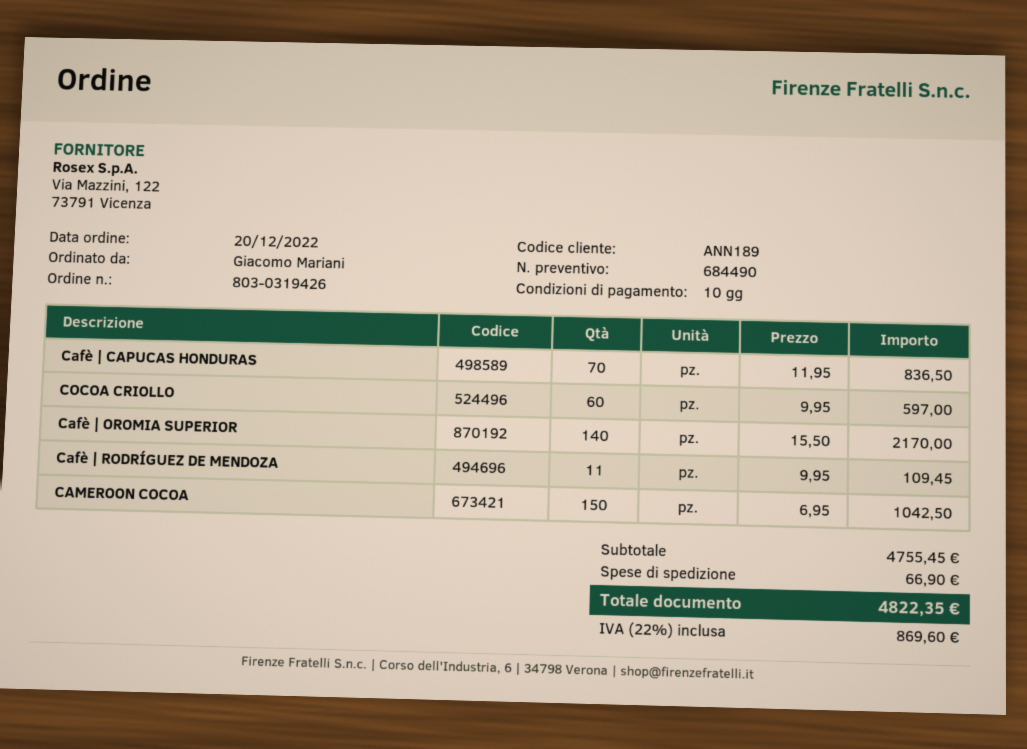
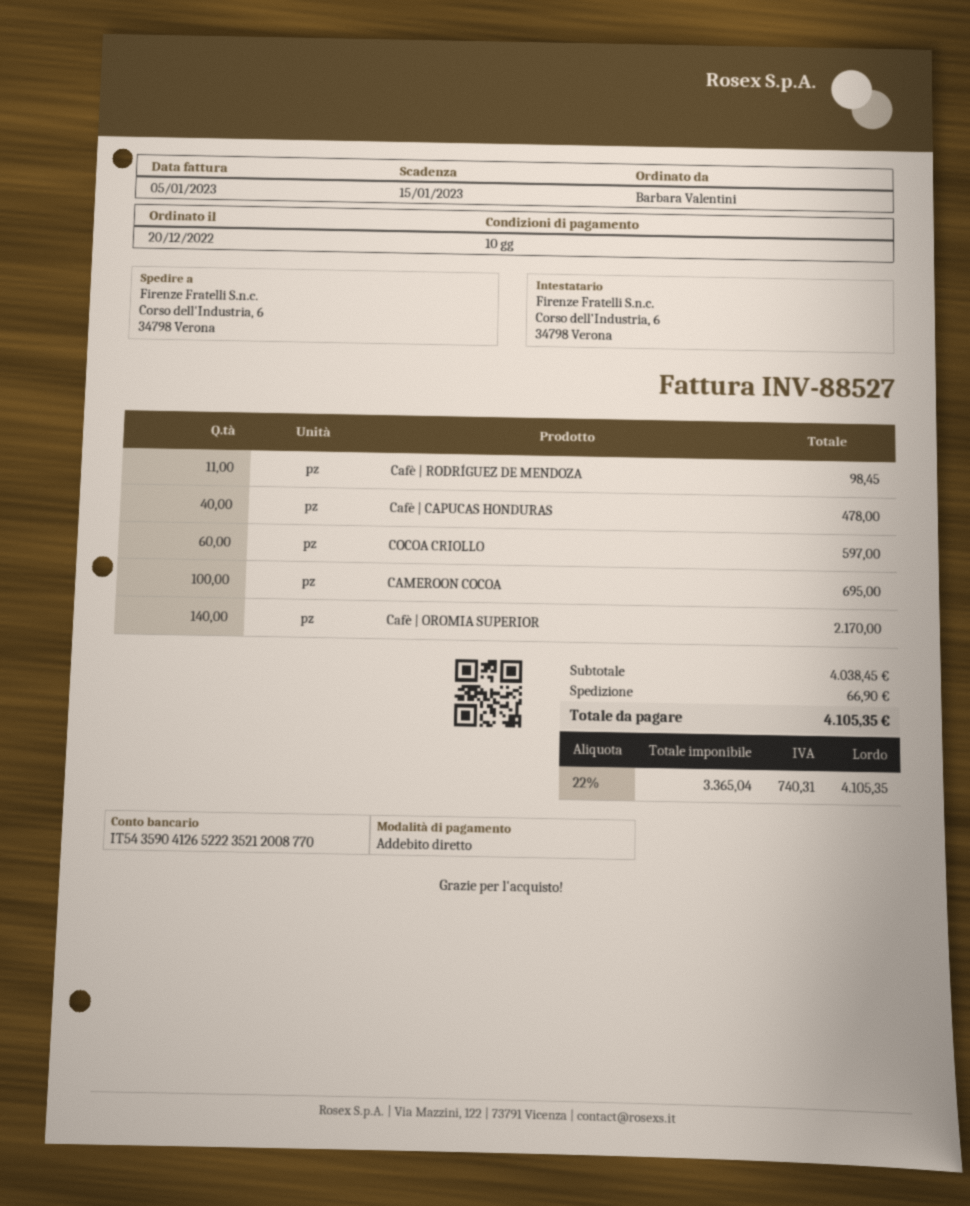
ordered by: Giacomo Mariani -> Barbara Valentini
Cafè | CAPUCAS HONDURAS: 70 for 836.50 -> 40 for 478.00
Cafè | RODRÍGUEZ DE MENDOZA: 11 for 109.45 -> 11 for 98.45
CAMEROON COCOA: 150 for 1042.50 -> 100 for 695.00
subtotal: 4755.45 -> 4038.45
tax: 22% = 869.60 -> 22% = 740.31
total: 4822.35 -> 4105.35

